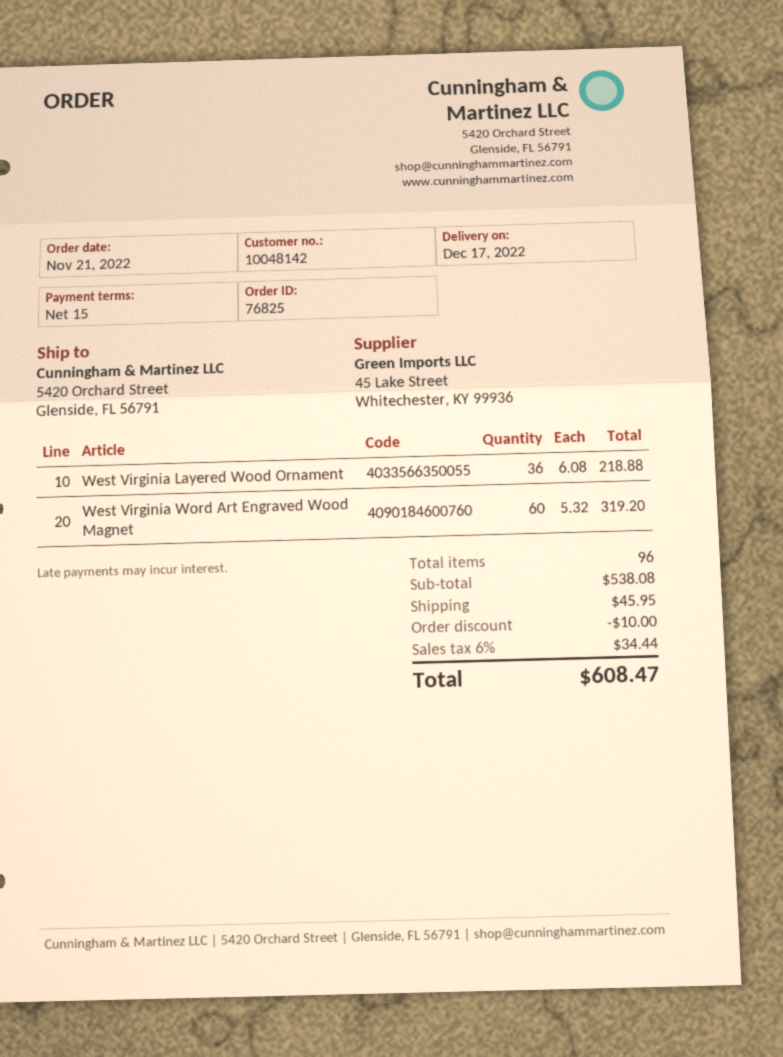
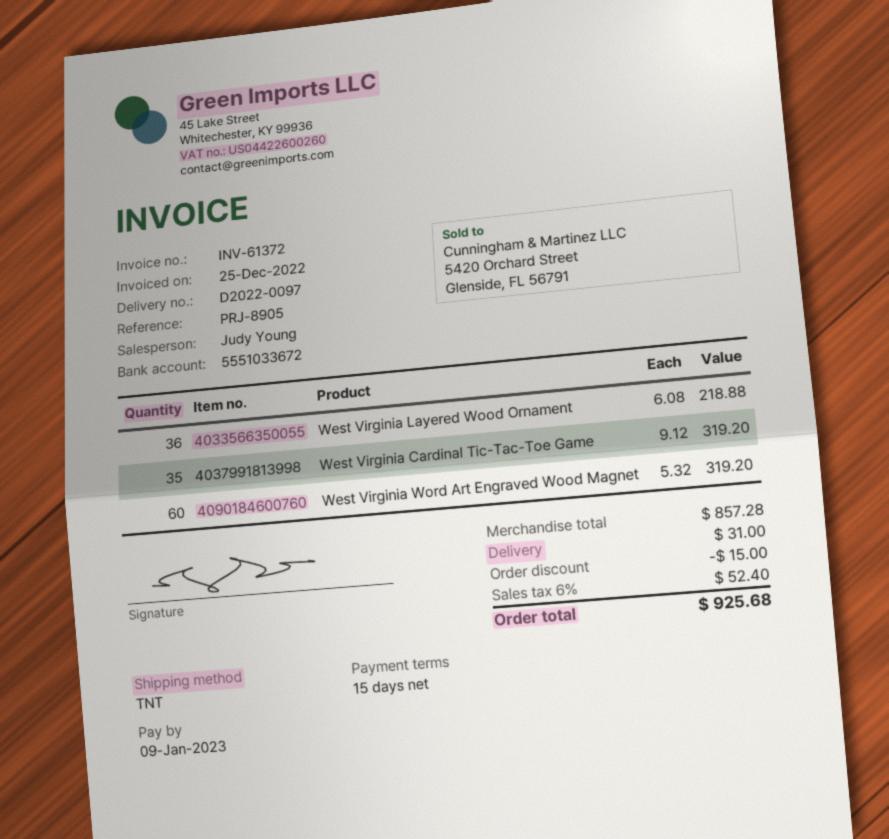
West Virginia Cardinal Tic-Tac-Toe Game: none -> 35 x 9.12 = 319.20
subtotal: 538.08 -> 857.28
discount: 10.00 -> 15.00
shipping: 45.95 -> 31.00
tax: 6% = 34.44 -> 6% = 52.40
total: 608.47 -> 925.68

